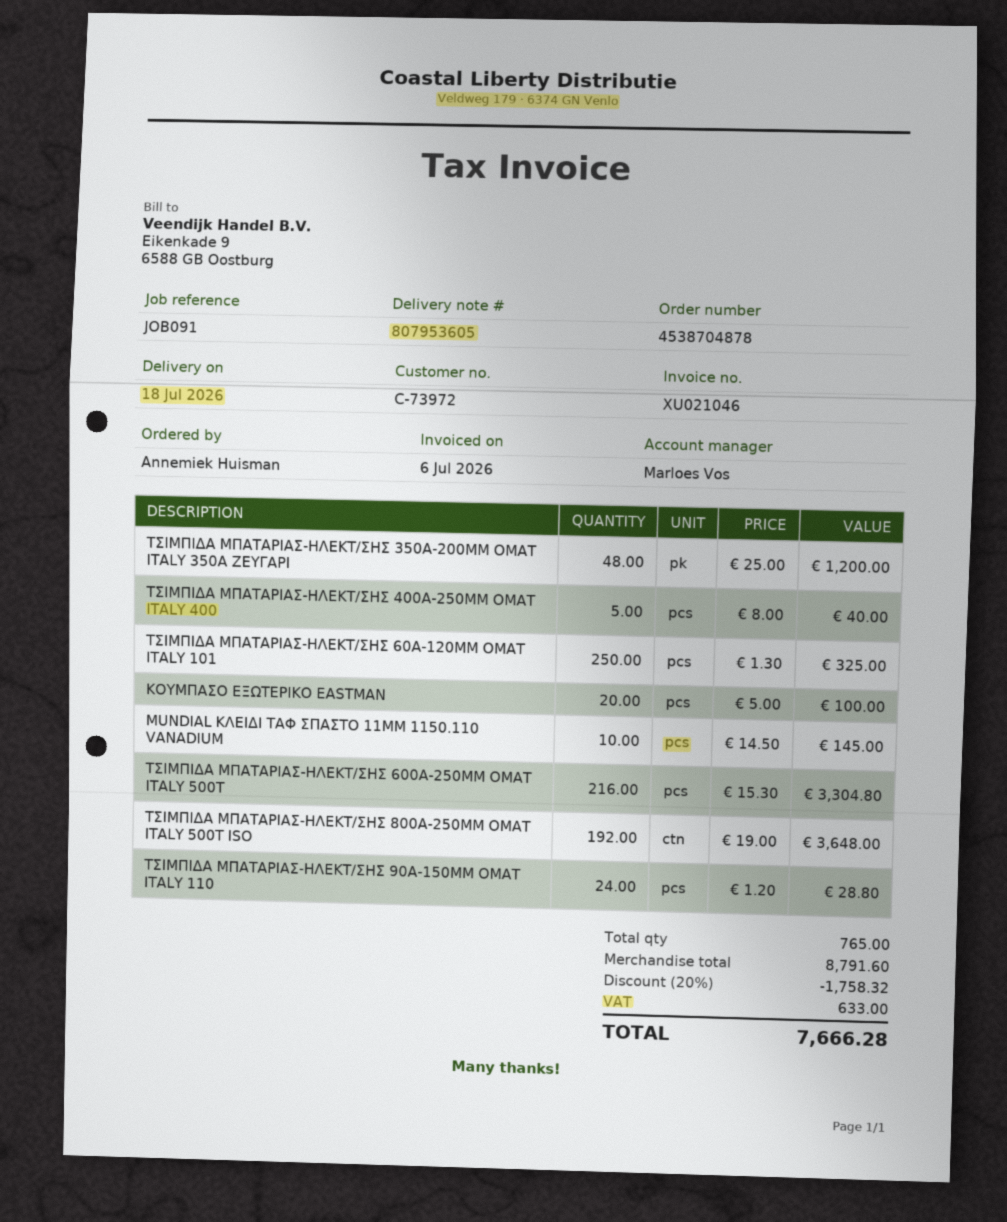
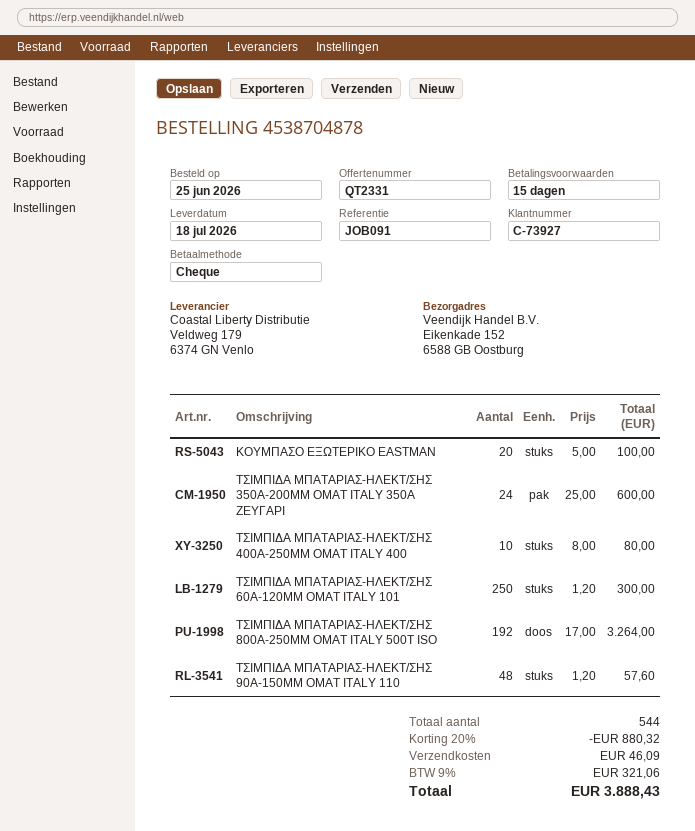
customer number: C-73972 -> C-73927
ΤΣΙΜΠΙΔΑ ΜΠΑΤΑΡΙΑΣ-ΗΛΕΚΤ/ΣΗΣ 350Α-200ΜΜ ΟΜΑΤ ITALY 350Α ΖΕΥΓΑΡΙ: 48 x 25.00 = 1200.00 -> 24 x 25.00 = 600.00
ΤΣΙΜΠΙΔΑ ΜΠΑΤΑΡΙΑΣ-ΗΛΕΚΤ/ΣΗΣ 400Α-250ΜΜ ΟΜΑΤ ITALY 400: 5 x 8.00 = 40.00 -> 10 x 8.00 = 80.00
ΤΣΙΜΠΙΔΑ ΜΠΑΤΑΡΙΑΣ-ΗΛΕΚΤ/ΣΗΣ 60Α-120ΜΜ ΟΜΑΤ ITALY 101: 250 x 1.30 = 325.00 -> 250 x 1.20 = 300.00
MUNDIAL ΚΛΕΙΔΙ ΤΑΦ ΣΠΑΣΤΟ 11ΜΜ 1150.110 VANADIUM: 10 x 14.50 = 145.00 -> none
ΤΣΙΜΠΙΔΑ ΜΠΑΤΑΡΙΑΣ-ΗΛΕΚΤ/ΣΗΣ 600Α-250ΜΜ ΟΜΑΤ ITALY 500Τ: 216 x 15.30 = 3304.80 -> none
ΤΣΙΜΠΙΔΑ ΜΠΑΤΑΡΙΑΣ-ΗΛΕΚΤ/ΣΗΣ 800Α-250ΜΜ ΟΜΑΤ ITALY 500Τ ISO: 192 x 19.00 = 3648.00 -> 192 x 17.00 = 3264.00
ΤΣΙΜΠΙΔΑ ΜΠΑΤΑΡΙΑΣ-ΗΛΕΚΤ/ΣΗΣ 90Α-150ΜΜ ΟΜΑΤ ITALY 110: 24 x 1.20 = 28.80 -> 48 x 1.20 = 57.60
total quantity: 765 -> 544
discount: 20% = 1758.32 -> 20% = 880.32
shipping: none -> 46.09
tax: 633.00 -> 321.06
total: 7666.28 -> 3888.43

